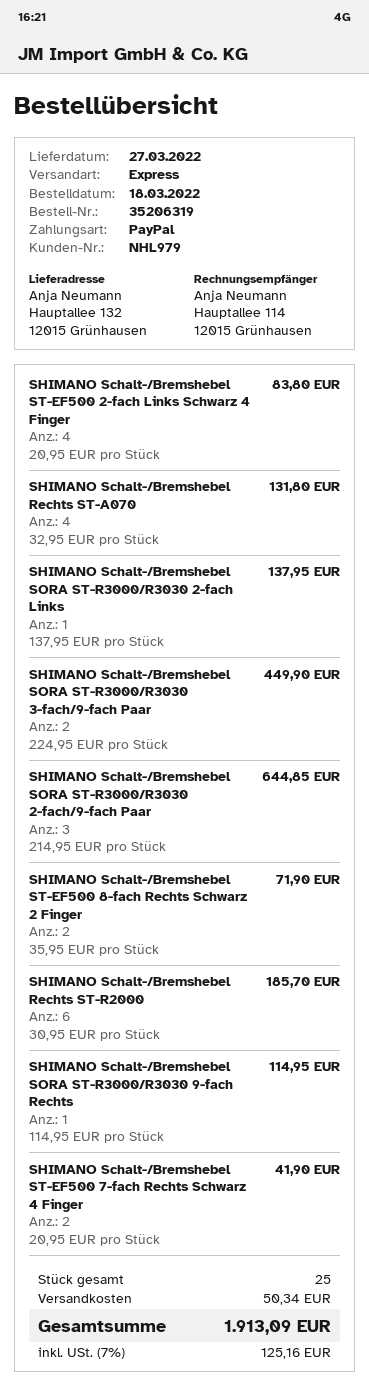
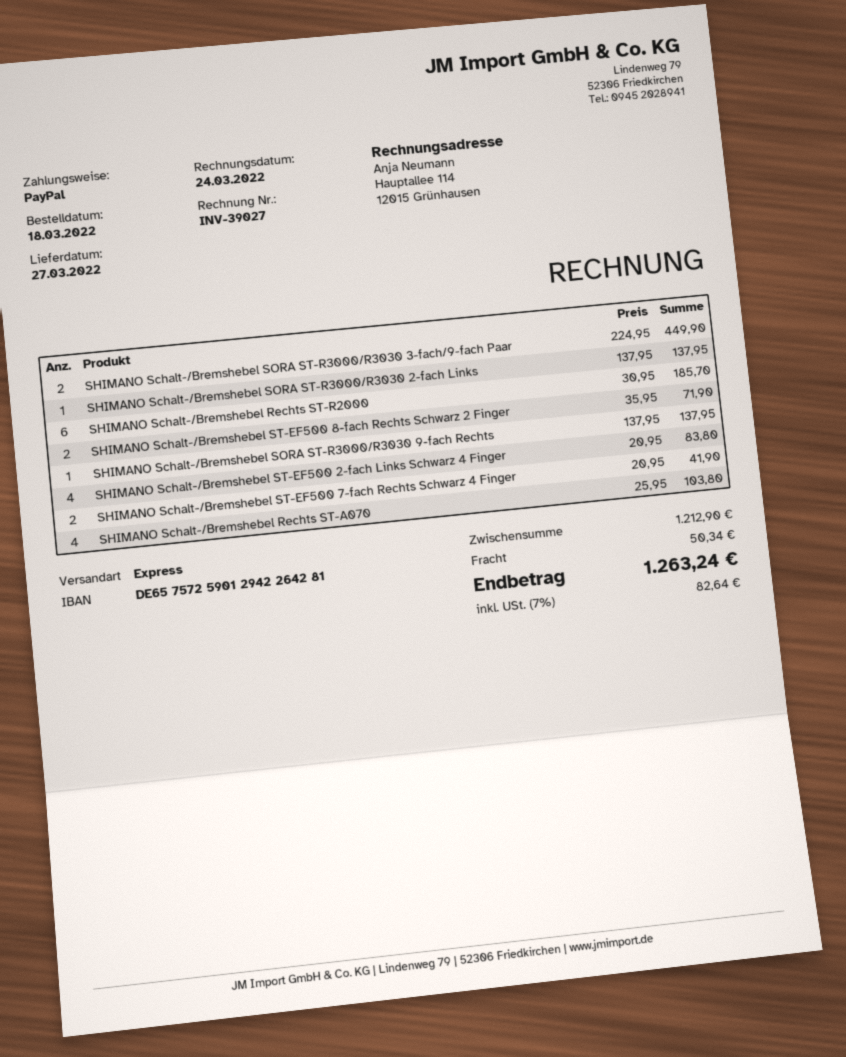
SHIMANO Schalt-/Bremshebel Rechts ST-A070: 4 x 32.95 = 131.80 -> 4 x 25.95 = 103.80
SHIMANO Schalt-/Bremshebel SORA ST-R3000/R3030 2-fach/9-fach Paar: 3 x 214.95 = 644.85 -> none
SHIMANO Schalt-/Bremshebel SORA ST-R3000/R3030 9-fach Rechts: 1 x 114.95 = 114.95 -> 1 x 137.95 = 137.95
tax: 7% = 125.16 -> 7% = 82.64
total: 1913.09 -> 1263.24

